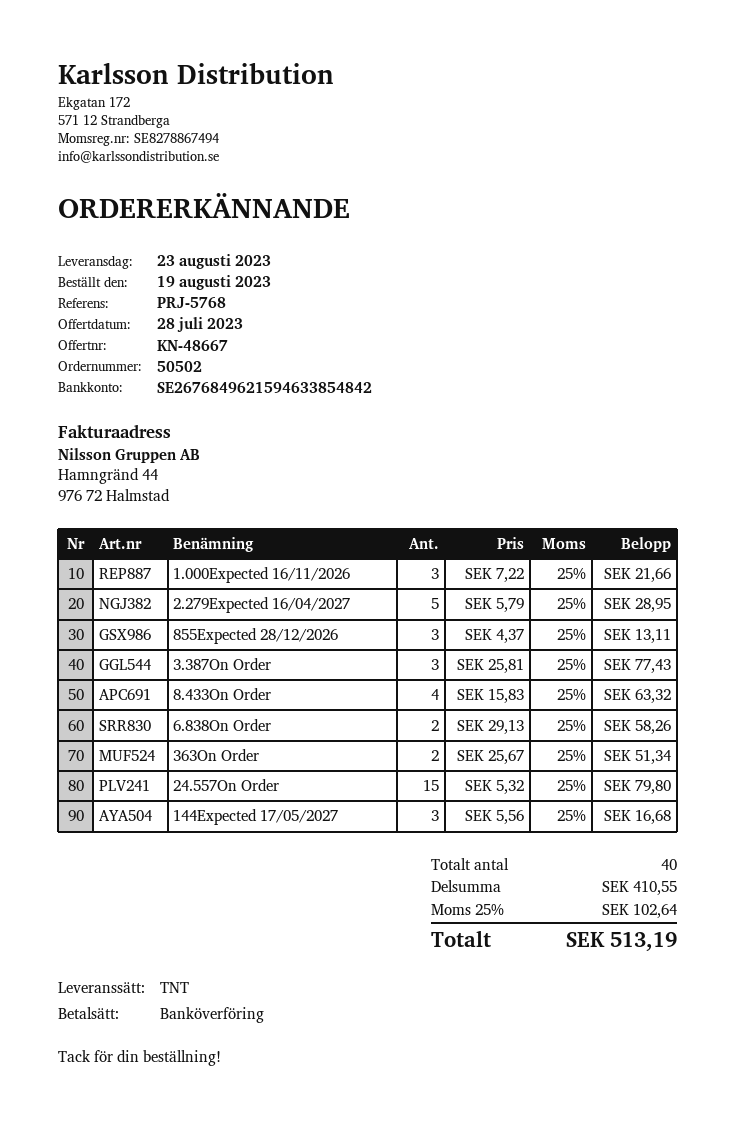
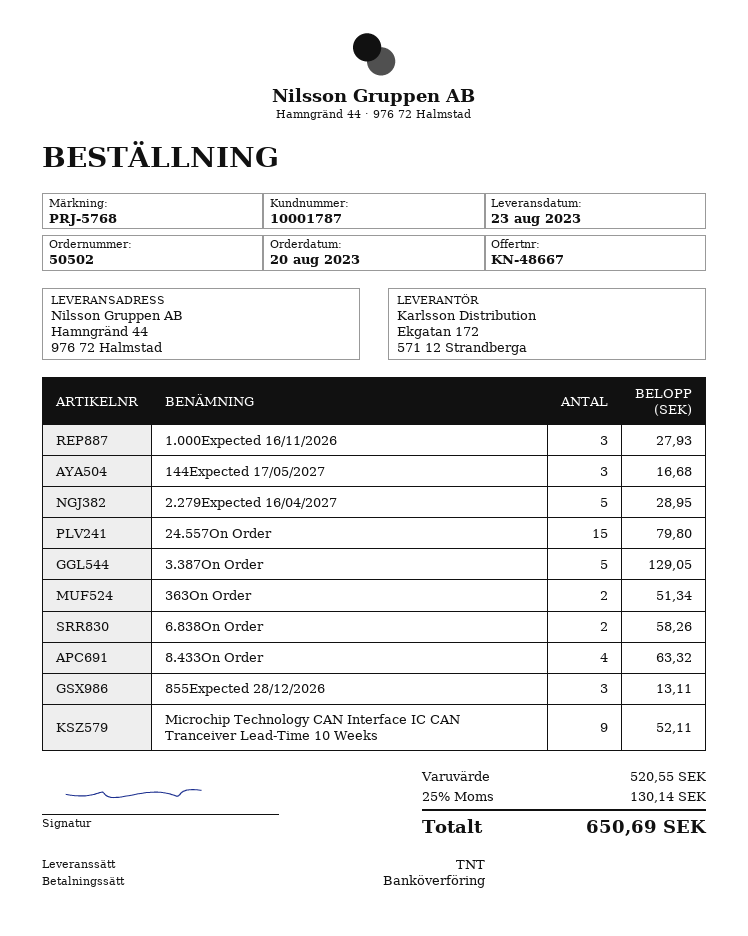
order date: 2023-08-19 -> 2023-08-20
1.000Expected 16/11/2026: 3 for 21.66 -> 3 for 27.93
3.387On Order: 3 for 77.43 -> 5 for 129.05
Microchip Technology CAN Interface IC CAN Tranceiver Lead-Time 10 Weeks: none -> 9 for 52.11
subtotal: 410.55 -> 520.55
tax: 25% = 102.64 -> 25% = 130.14
total: 513.19 -> 650.69

